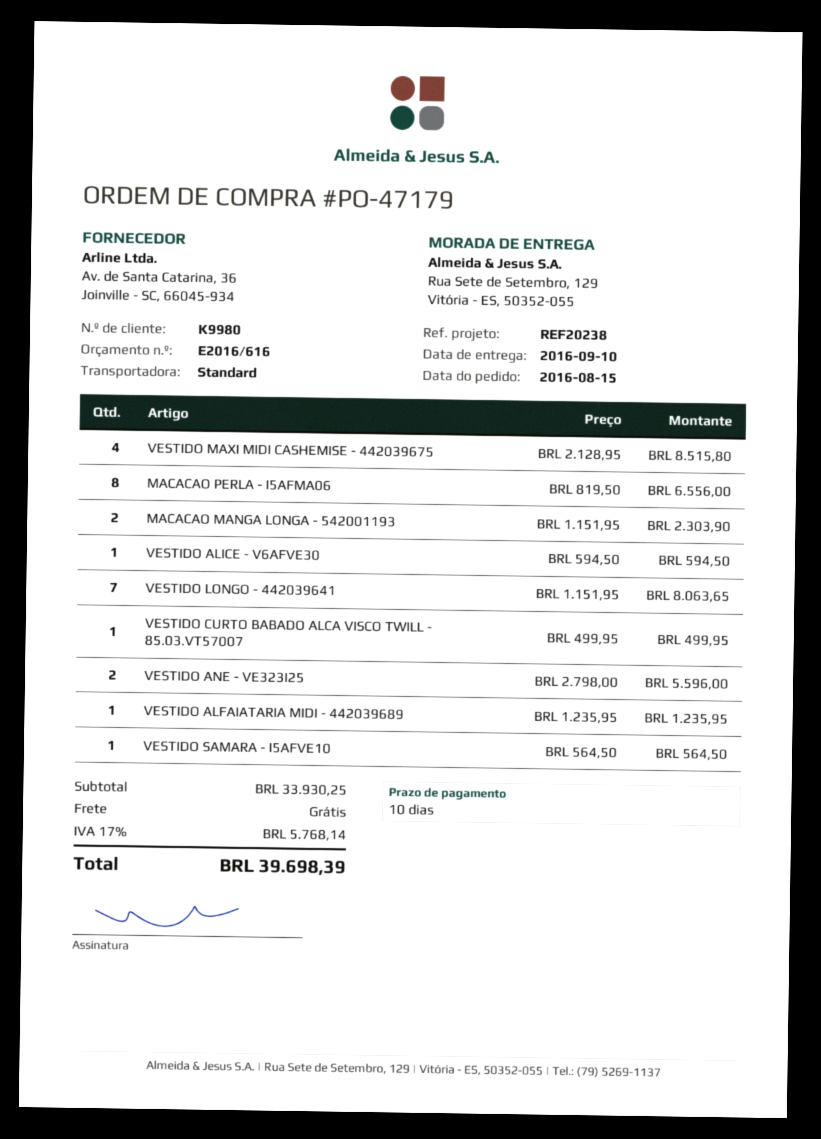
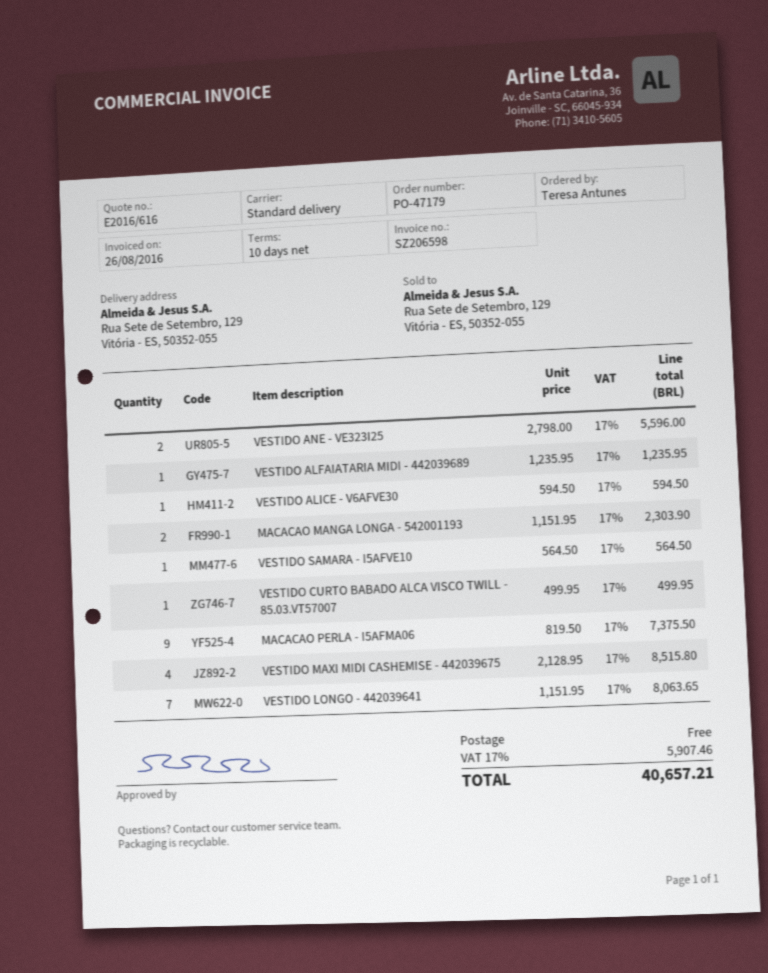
MACACAO PERLA - I5AFMA06: 8 x 819.50 = 6556.00 -> 9 x 819.50 = 7375.50
tax: 17% = 5768.14 -> 17% = 5907.46
total: 39698.39 -> 40657.21

